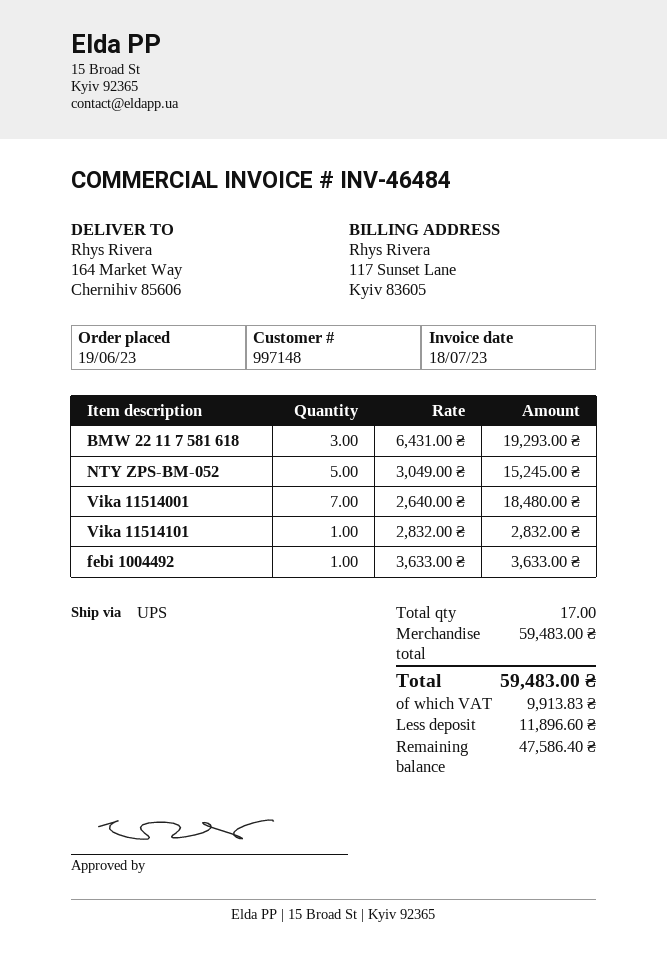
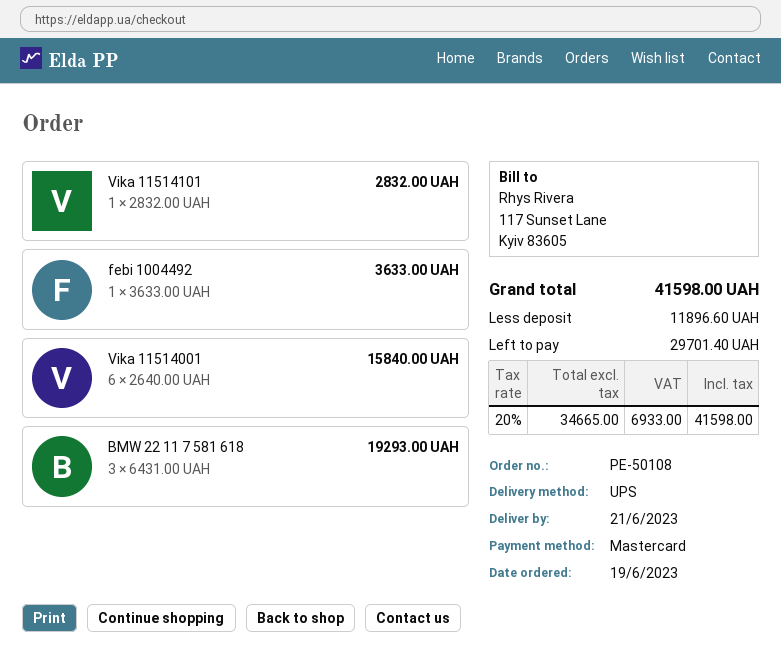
NTY ZPS-BM-052: 5 x 3049.00 = 15245.00 -> none
Vika 11514001: 7 x 2640.00 = 18480.00 -> 6 x 2640.00 = 15840.00
tax: 9913.83 -> 6933.00
total: 59483.00 -> 41598.00
balance: 47586.40 -> 29701.40

